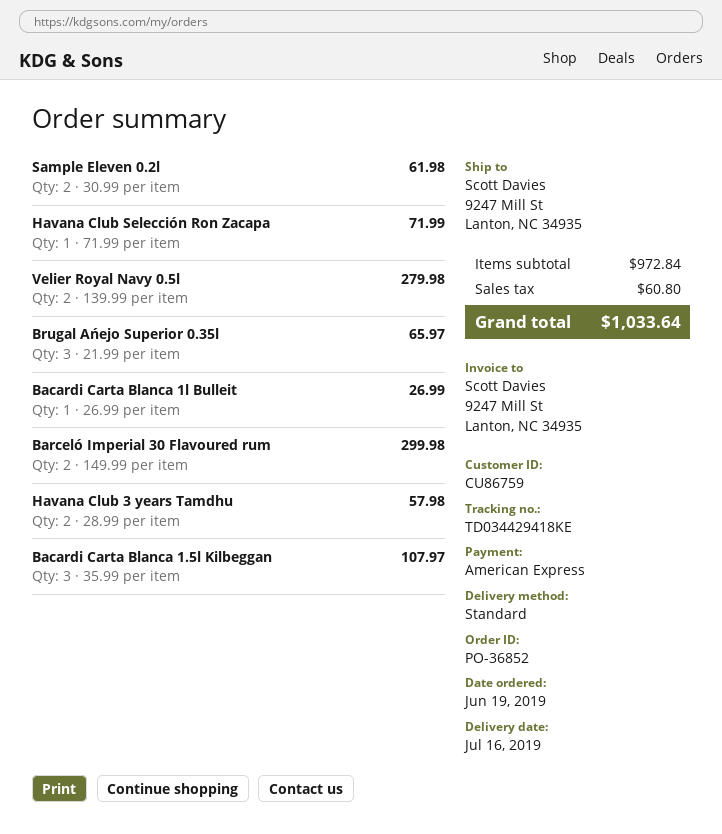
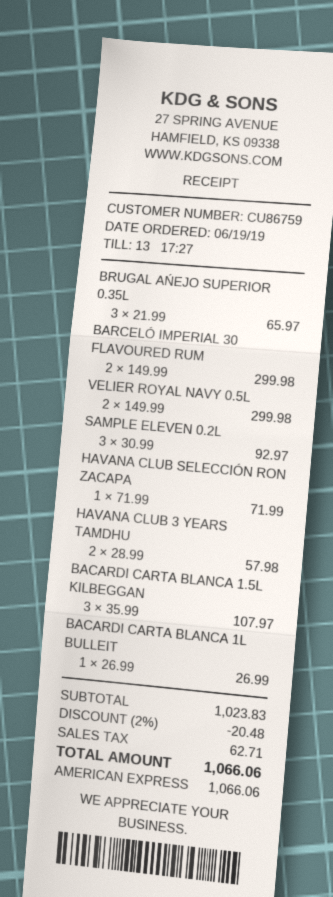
Sample Eleven 0.2l: 2 x 30.99 = 61.98 -> 3 x 30.99 = 92.97
Velier Royal Navy 0.5l: 2 x 139.99 = 279.98 -> 2 x 149.99 = 299.98
subtotal: 972.84 -> 1023.83
discount: none -> 2% = 20.48
tax: 60.80 -> 62.71
total: 1033.64 -> 1066.06

